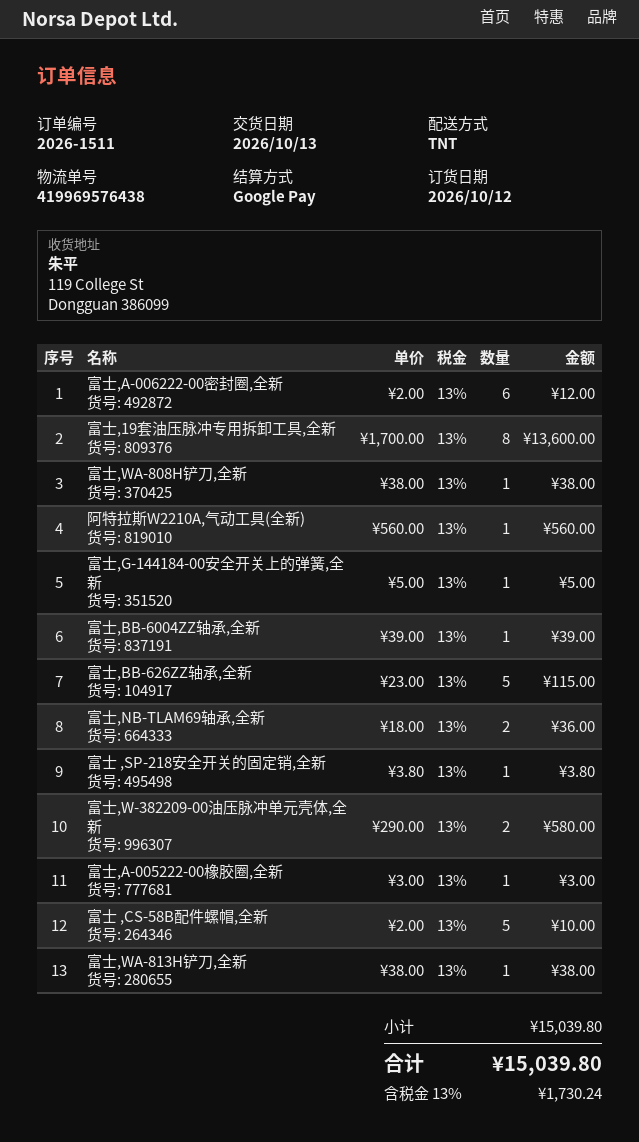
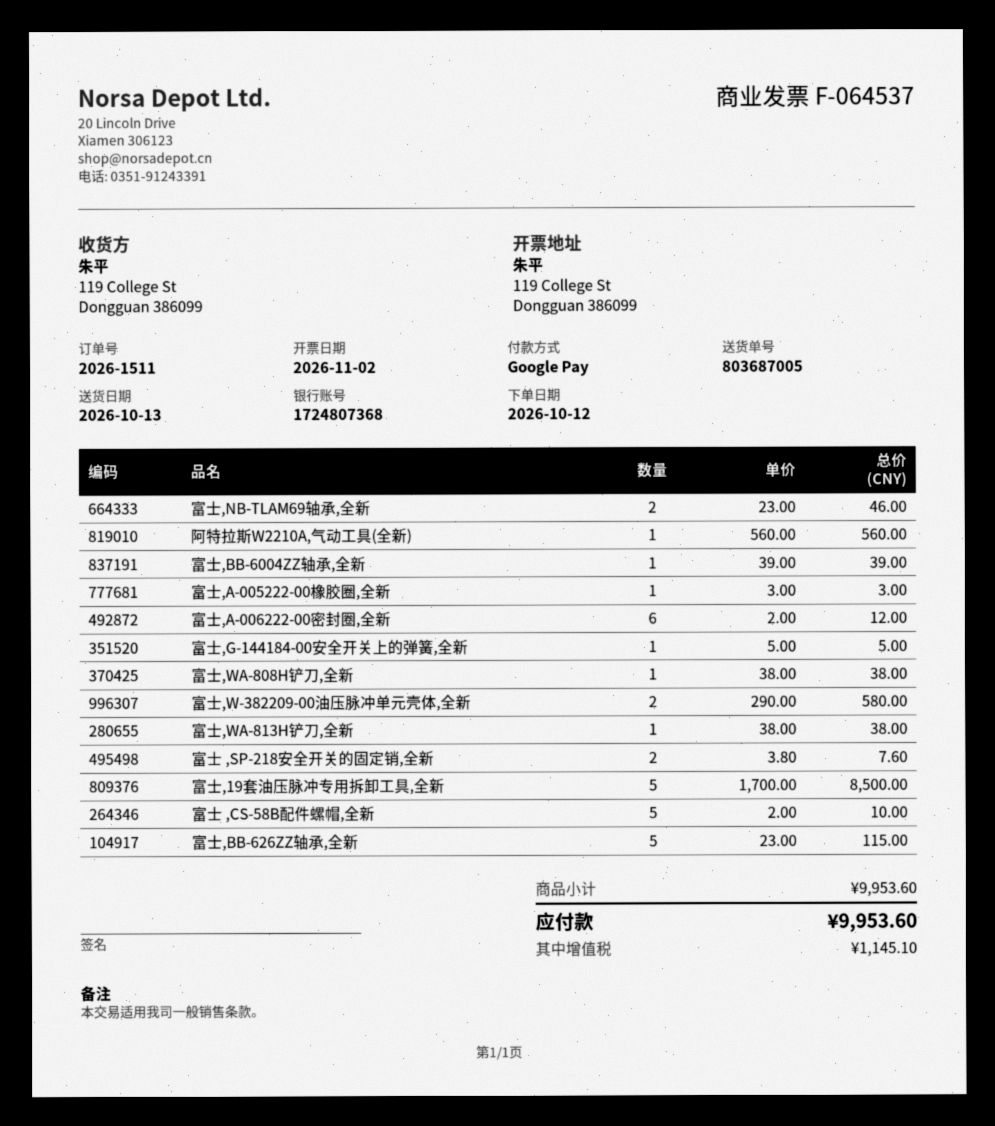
富士,19套油压脉冲专用拆卸工具,全新: 8 x 1700.00 = 13600.00 -> 5 x 1700.00 = 8500.00
富士,NB-TLAM69轴承,全新: 2 x 18.00 = 36.00 -> 2 x 23.00 = 46.00
富士 ,SP-218安全开关的固定销,全新: 1 x 3.80 = 3.80 -> 2 x 3.80 = 7.60
subtotal: 15039.80 -> 9953.60
tax: 1730.24 -> 1145.10
total: 15039.80 -> 9953.60

